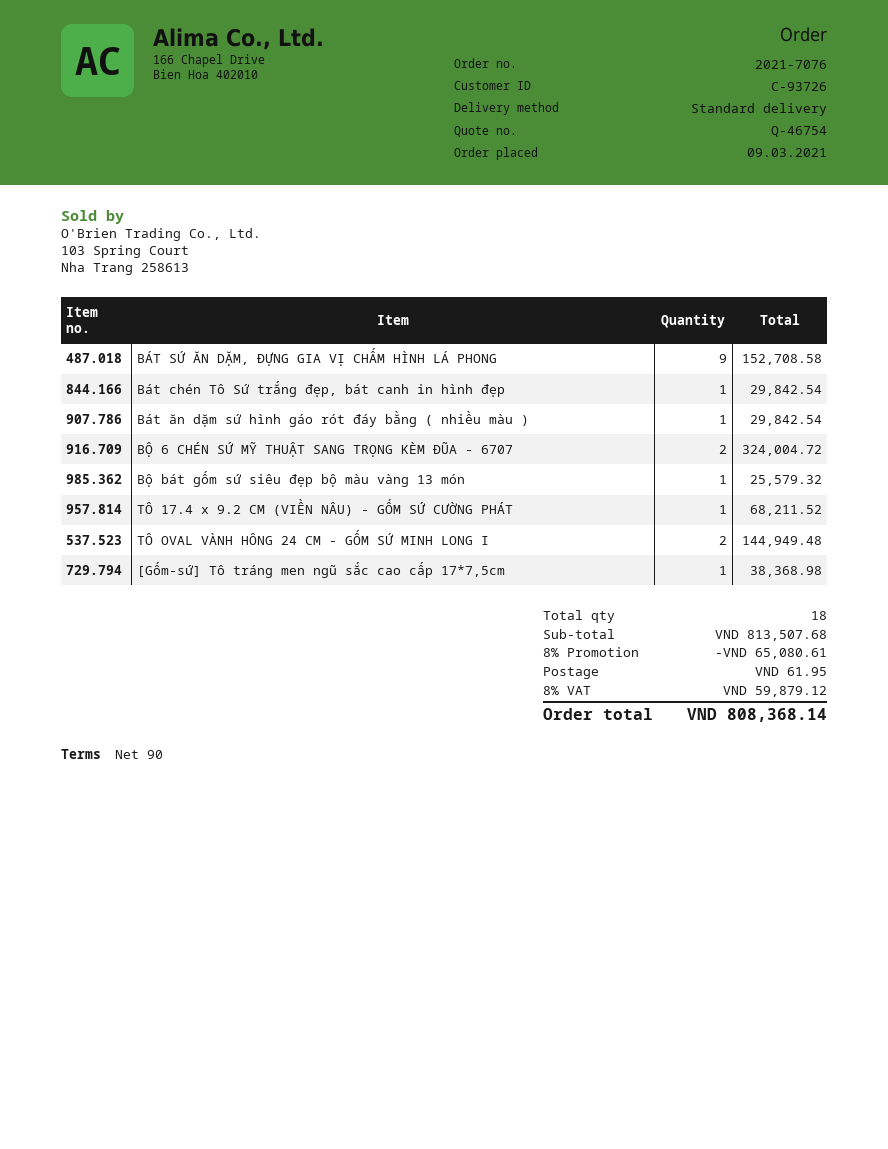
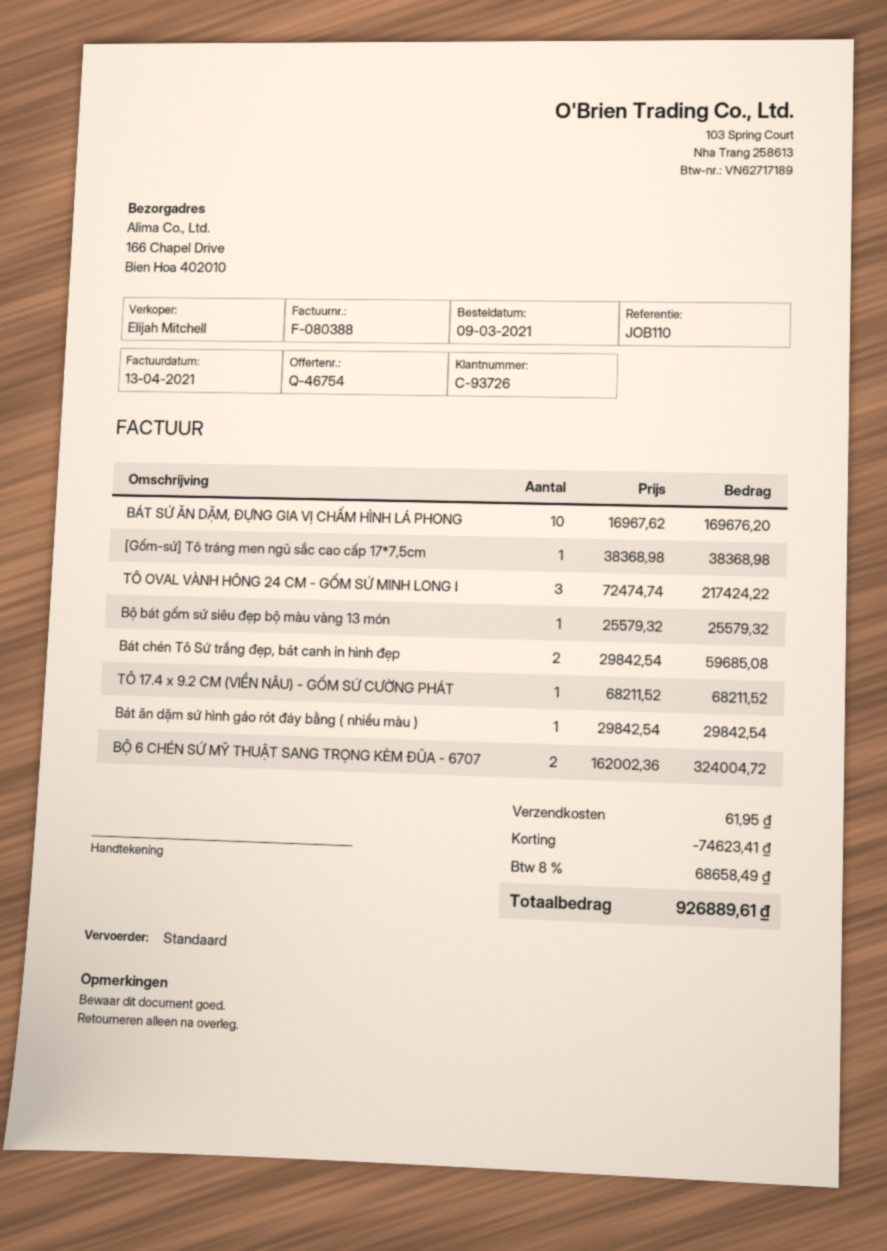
BÁT SỨ ĂN DẶM, ĐỰNG GIA VỊ CHẤM HÌNH LÁ PHONG: 9 for 152708.58 -> 10 for 169676.20
Bát chén Tô Sứ trắng đẹp, bát canh in hình đẹp: 1 for 29842.54 -> 2 for 59685.08
TÔ OVAL VÀNH HÔNG 24 CM - GỐM SỨ MINH LONG I: 2 for 144949.48 -> 3 for 217424.22
discount: 65080.61 -> 74623.41
tax: 8% = 59879.12 -> 8% = 68658.49
total: 808368.14 -> 926889.61

